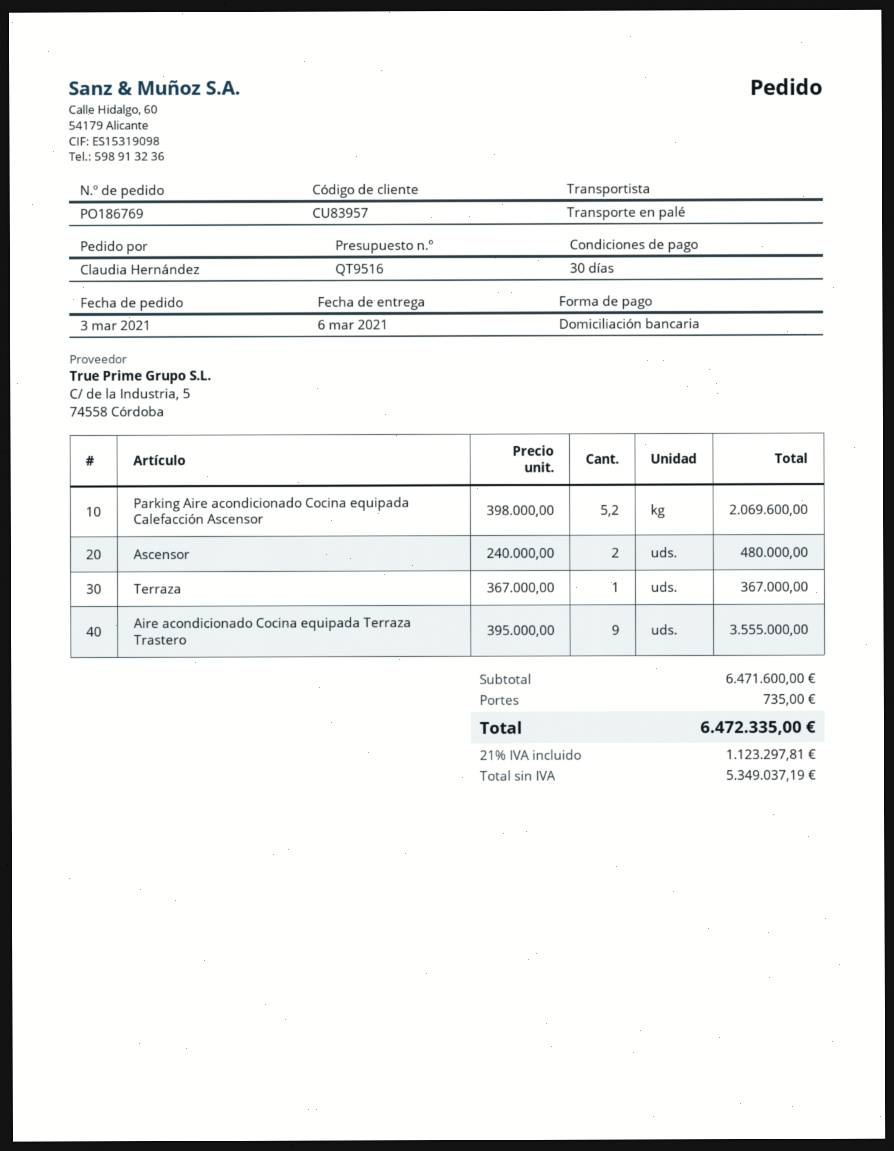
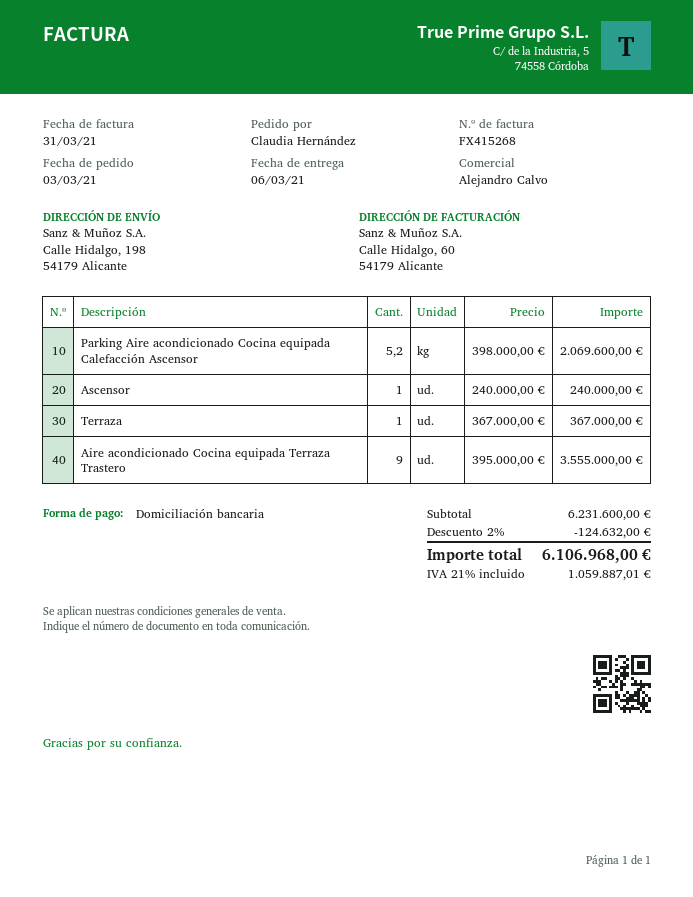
Ascensor: 2 x 240000.00 = 480000.00 -> 1 x 240000.00 = 240000.00
subtotal: 6471600.00 -> 6231600.00
discount: none -> 2% = 124632.00
shipping: 735.00 -> none
tax: 21% = 1123297.81 -> 21% = 1059887.01
total: 6472335.00 -> 6106968.00

